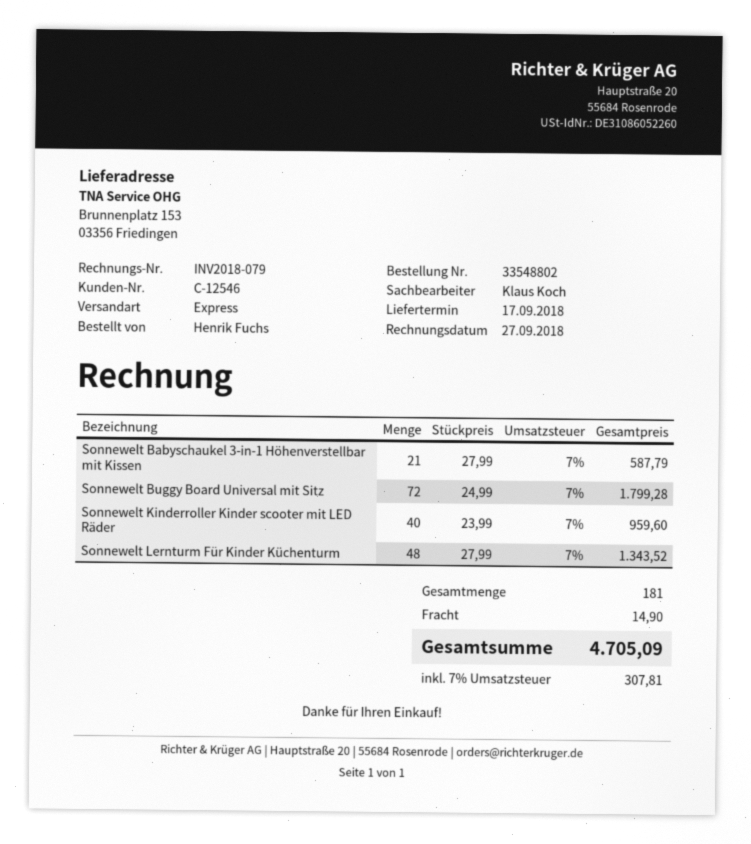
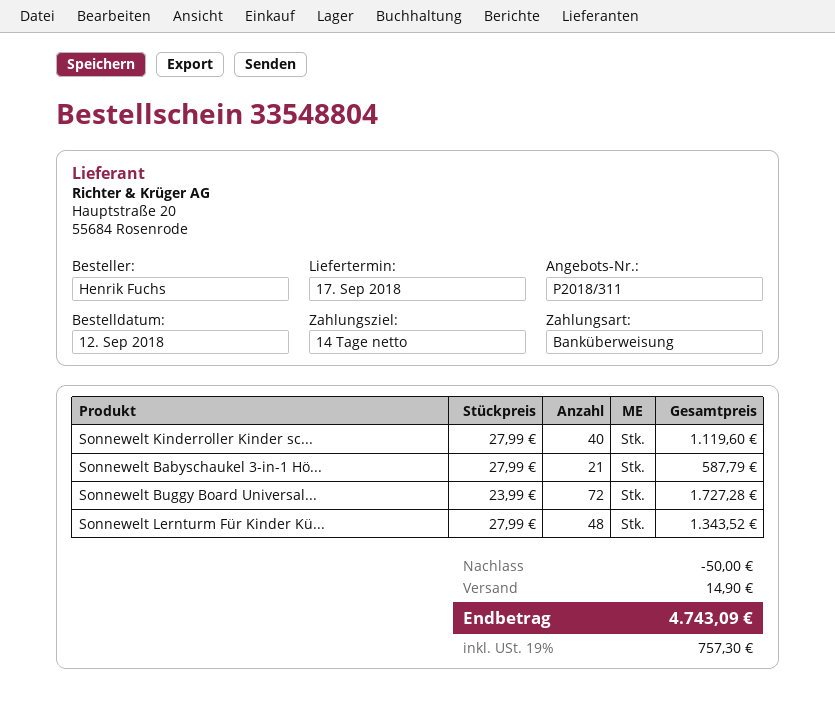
order number: 33548802 -> 33548804
Sonnewelt Buggy Board Universal mit Sitz: 72 x 24.99 = 1799.28 -> 72 x 23.99 = 1727.28
Sonnewelt Kinderroller Kinder scooter mit LED Räder: 40 x 23.99 = 959.60 -> 40 x 27.99 = 1119.60
discount: none -> 50.00
tax: 7% = 307.81 -> 19% = 757.30
total: 4705.09 -> 4743.09

